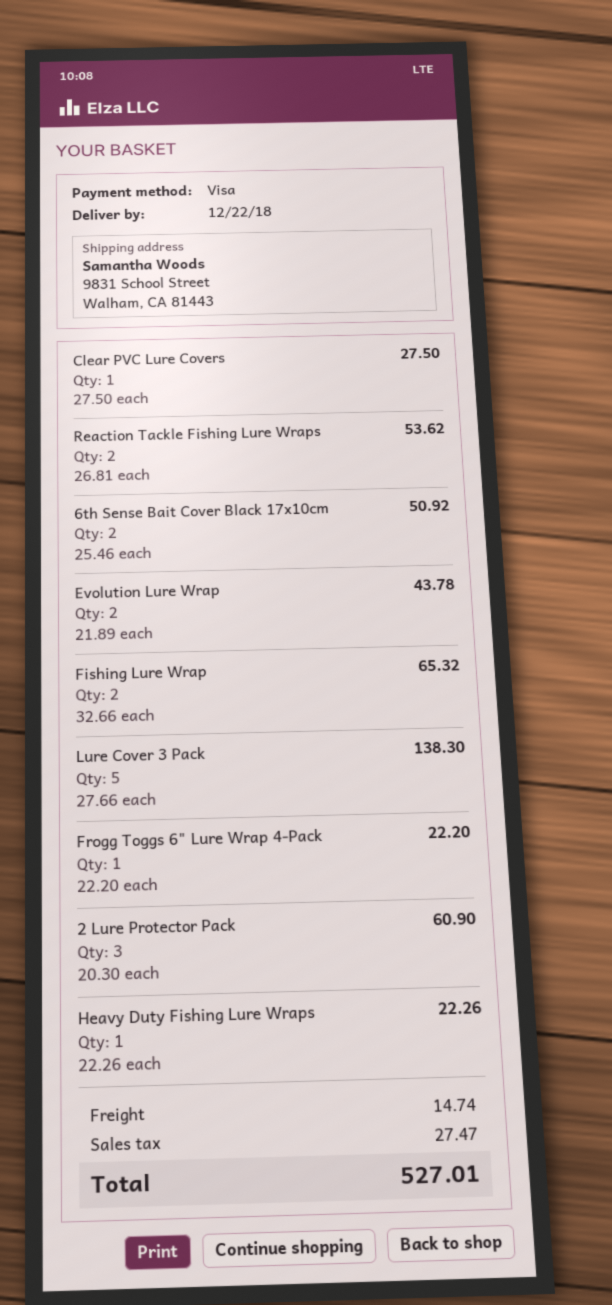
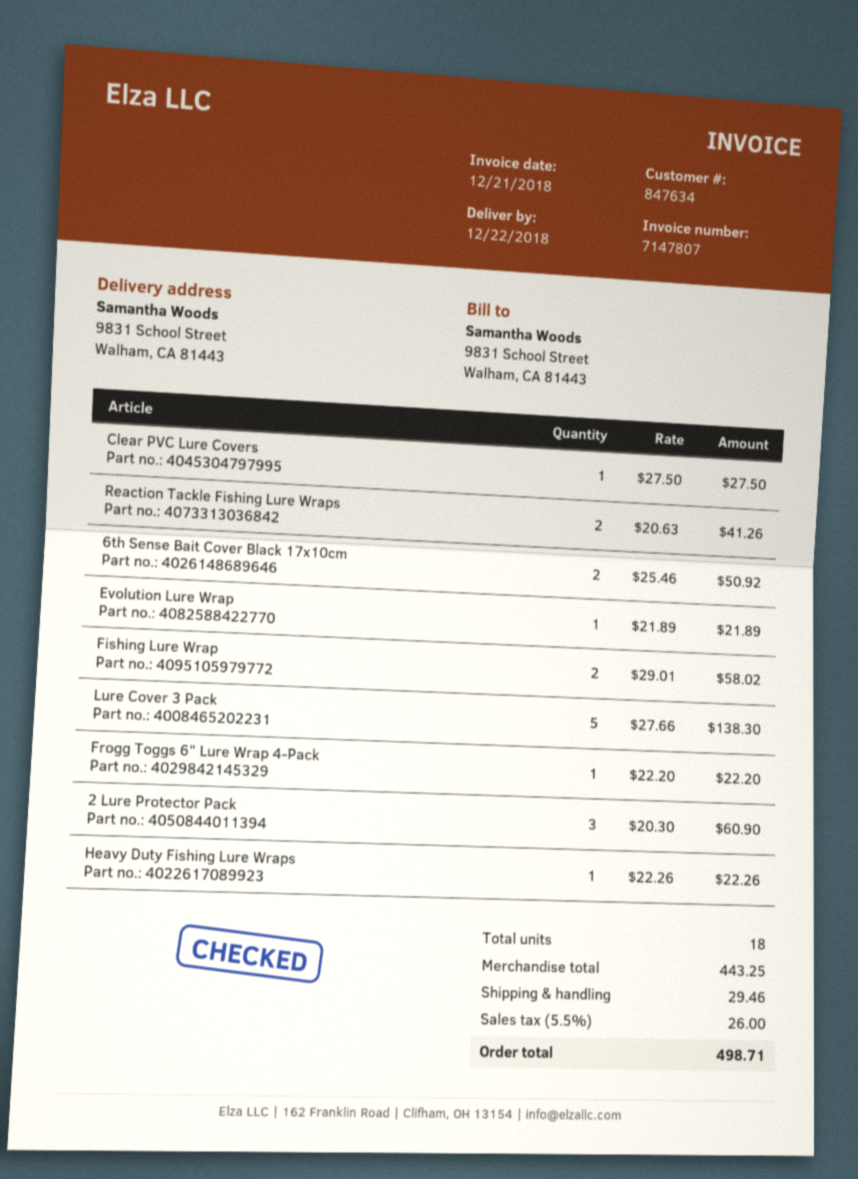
Reaction Tackle Fishing Lure Wraps: 2 x 26.81 = 53.62 -> 2 x 20.63 = 41.26
Evolution Lure Wrap: 2 x 21.89 = 43.78 -> 1 x 21.89 = 21.89
Fishing Lure Wrap: 2 x 32.66 = 65.32 -> 2 x 29.01 = 58.02
shipping: 14.74 -> 29.46
tax: 27.47 -> 26.00
total: 527.01 -> 498.71

